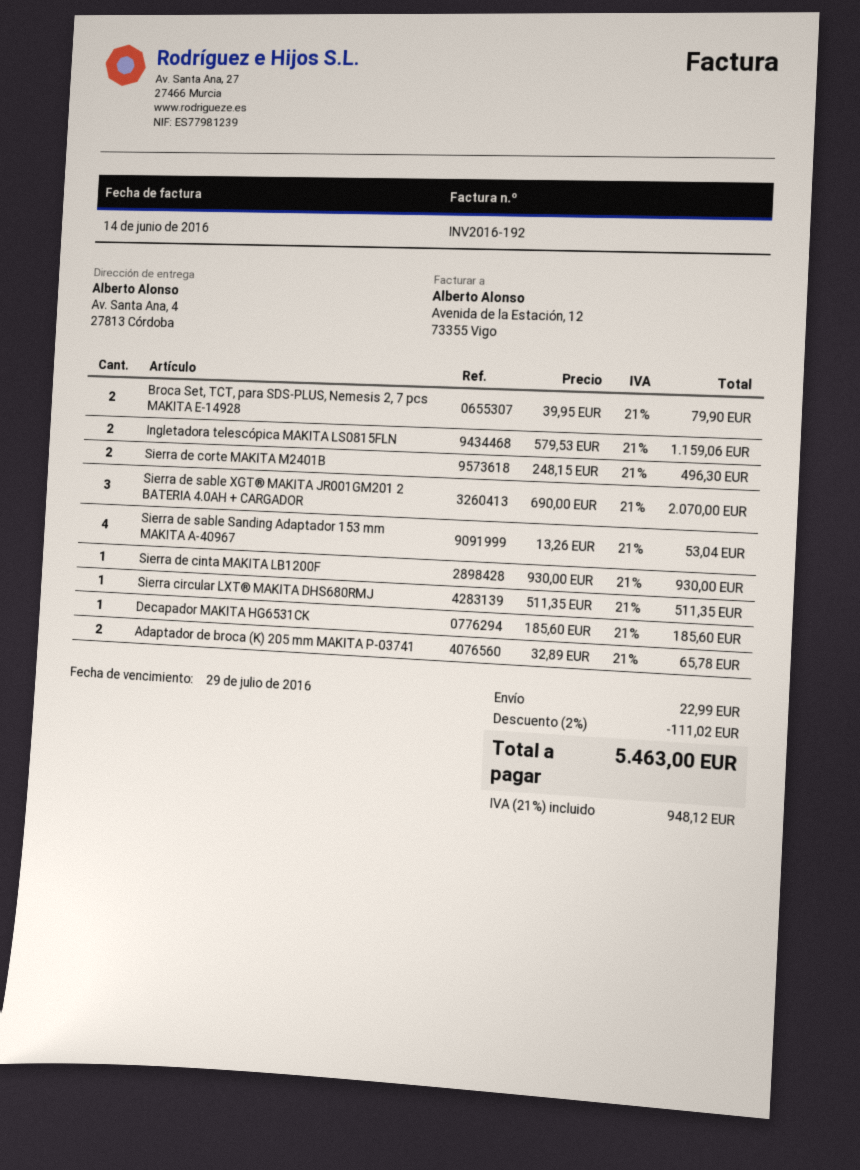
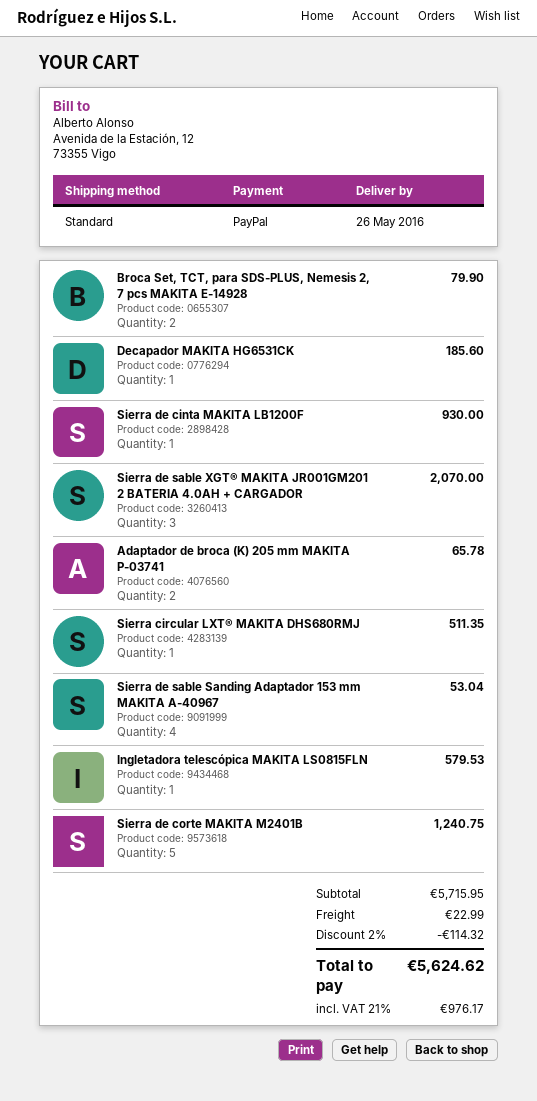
Ingletadora telescópica MAKITA LS0815FLN: 2 for 1159.06 -> 1 for 579.53
Sierra de corte MAKITA M2401B: 2 for 496.30 -> 5 for 1240.75
discount: 2% = 111.02 -> 2% = 114.32
tax: 21% = 948.12 -> 21% = 976.17
total: 5463.00 -> 5624.62

